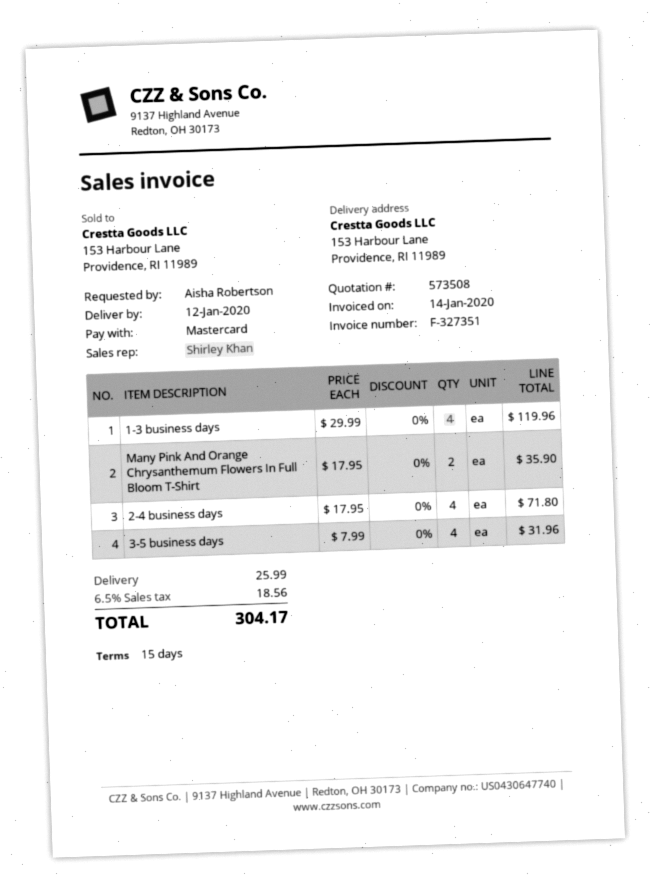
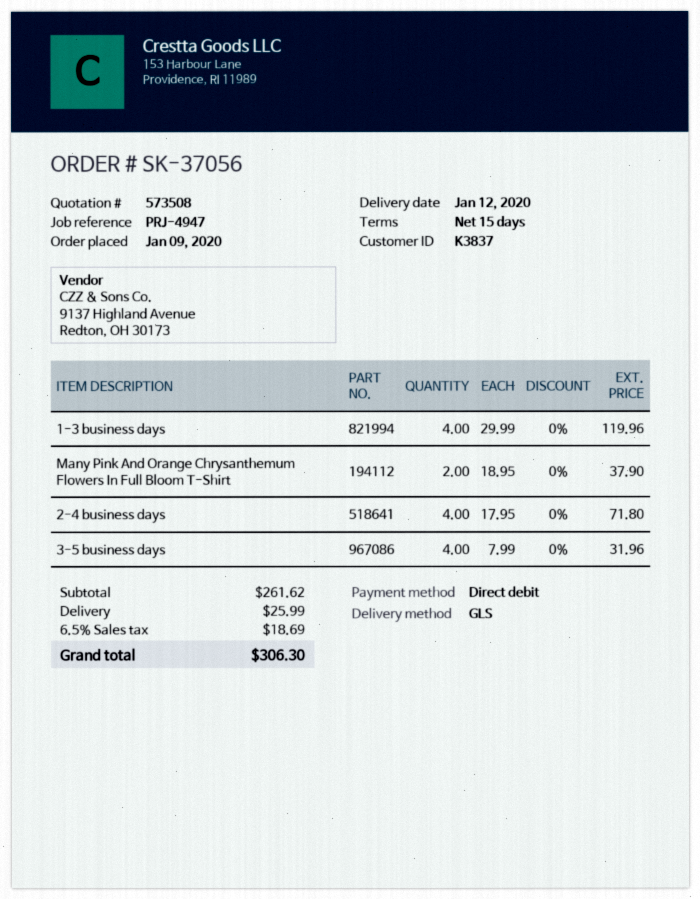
payment method: Mastercard -> direct debit
Many Pink And Orange Chrysanthemum Flowers In Full Bloom T-Shirt: 2 x 17.95 = 35.90 -> 2 x 18.95 = 37.90
tax: 6.5% = 18.56 -> 6.5% = 18.69
total: 304.17 -> 306.30

